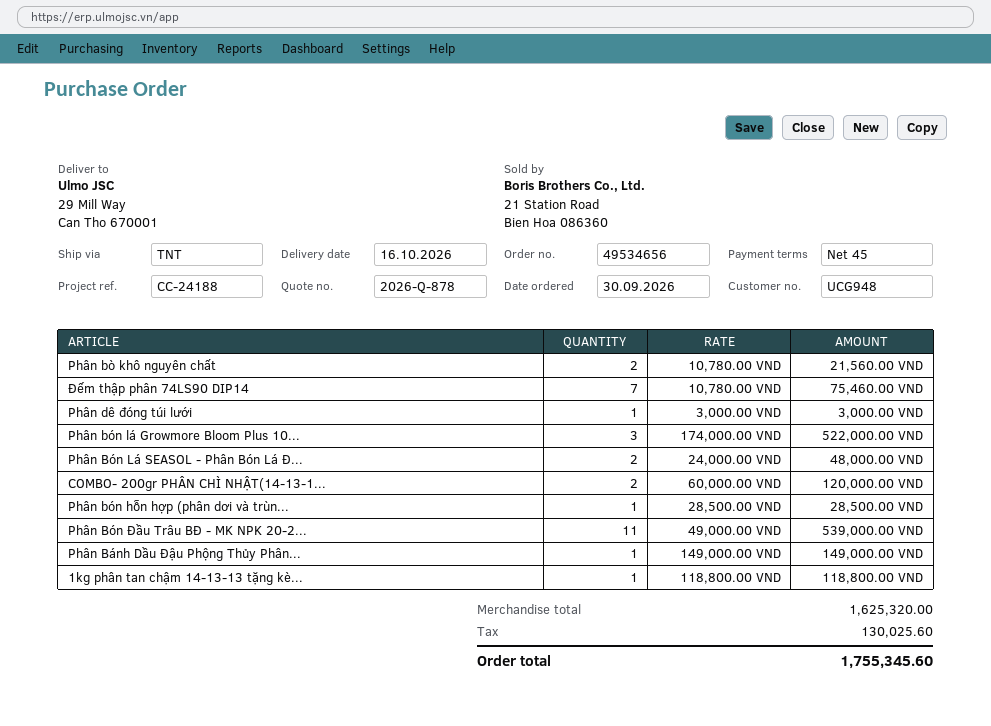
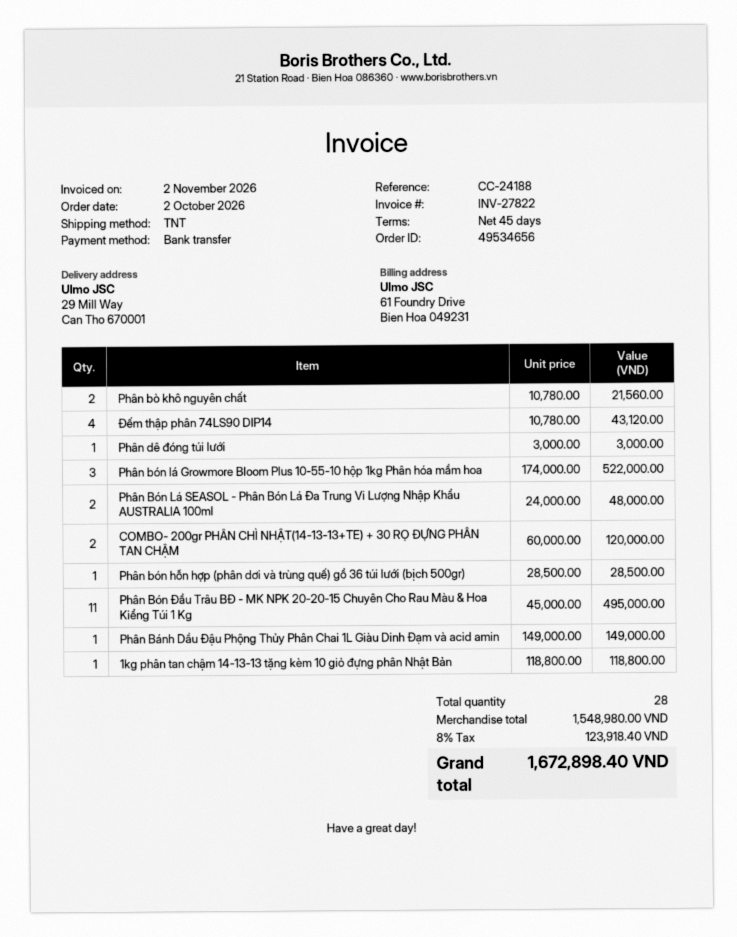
order date: 2026-09-30 -> 2026-10-02
Đếm thập phân 74LS90 DIP14: 7 x 10780.00 = 75460.00 -> 4 x 10780.00 = 43120.00
Phân Bón Đầu Trâu BĐ - MK NPK 20-2...: 11 x 49000.00 = 539000.00 -> 11 x 45000.00 = 495000.00
subtotal: 1625320.00 -> 1548980.00
tax: 130025.60 -> 123918.40
total: 1755345.60 -> 1672898.40

